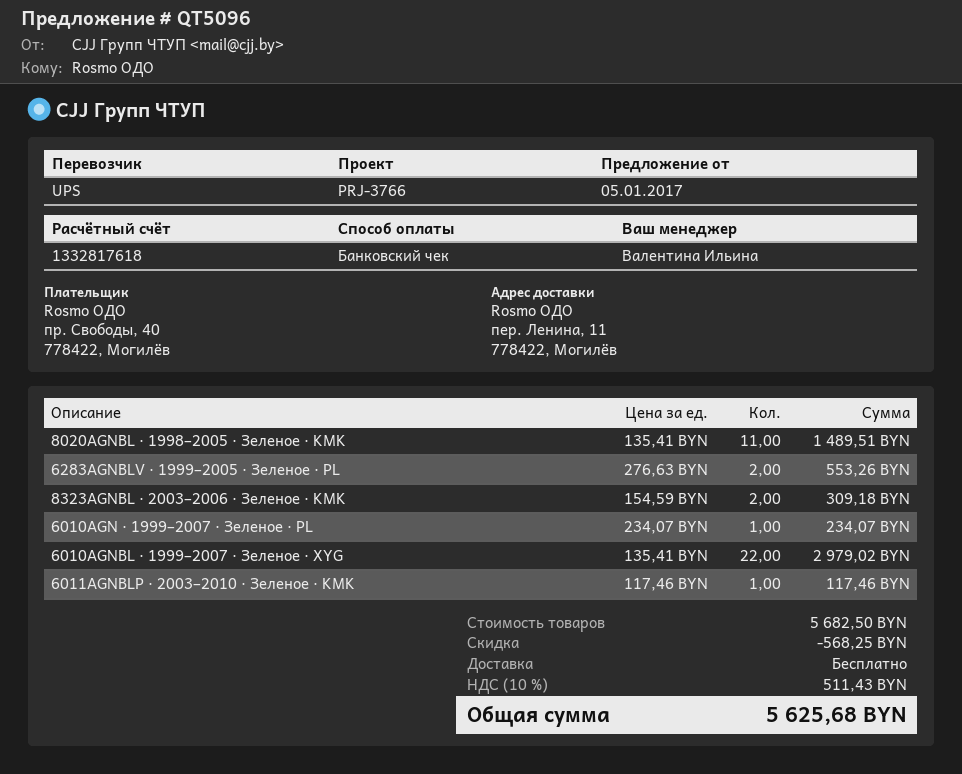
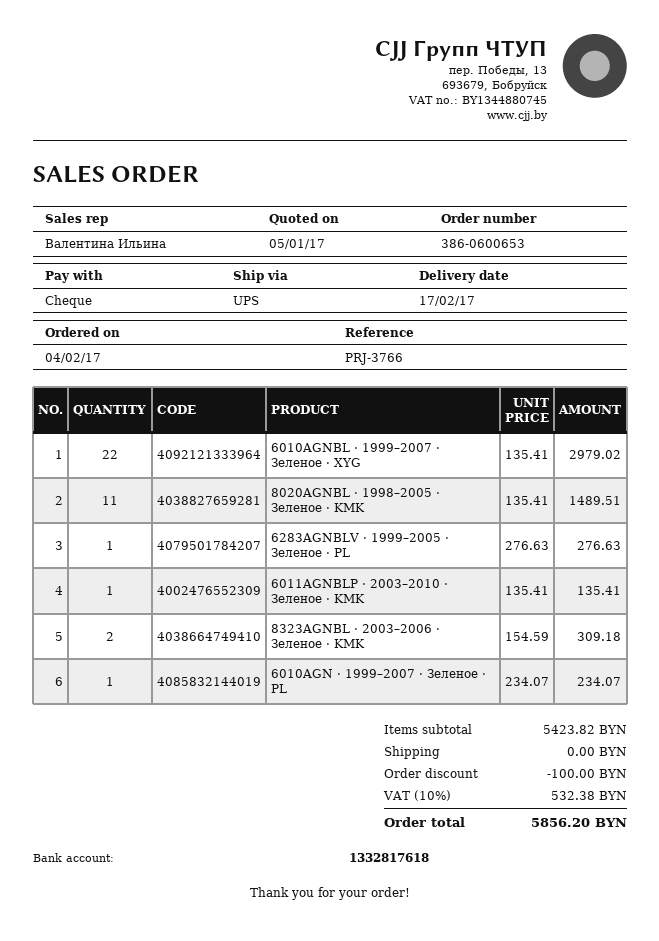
6283AGNBLV · 1999–2005 · Зеленое · PL: 2 x 276.63 = 553.26 -> 1 x 276.63 = 276.63
6011AGNBLP · 2003–2010 · Зеленое · KMK: 1 x 117.46 = 117.46 -> 1 x 135.41 = 135.41
subtotal: 5682.50 -> 5423.82
discount: 568.25 -> 100.00
tax: 10% = 511.43 -> 10% = 532.38
total: 5625.68 -> 5856.20

